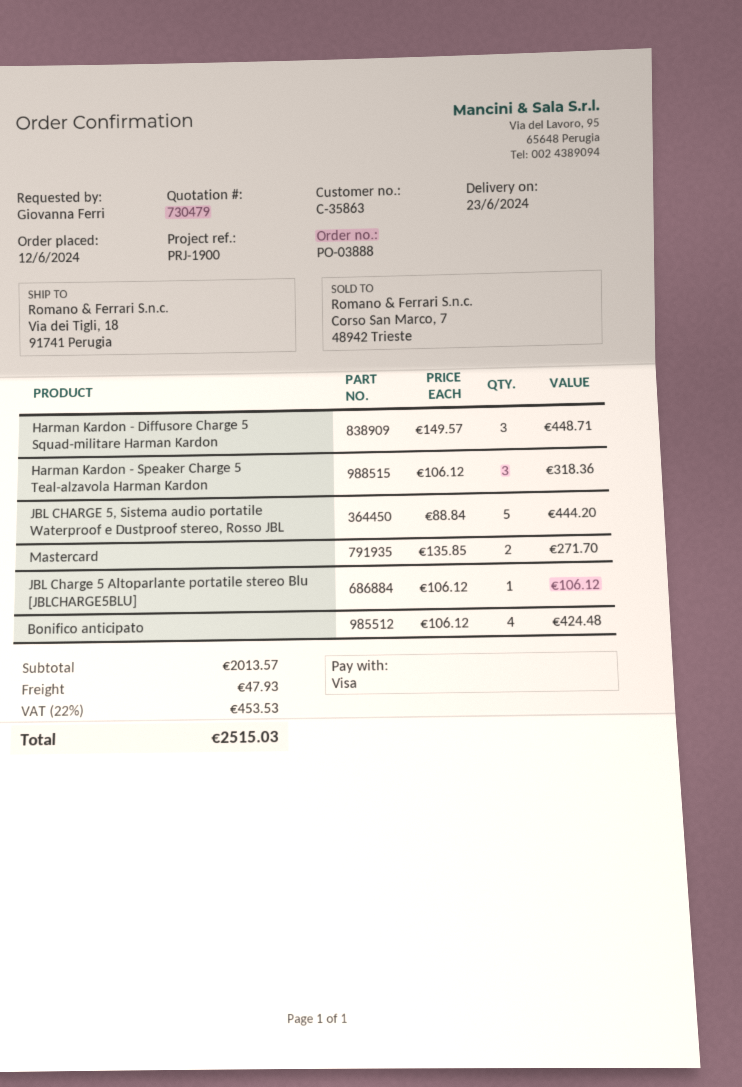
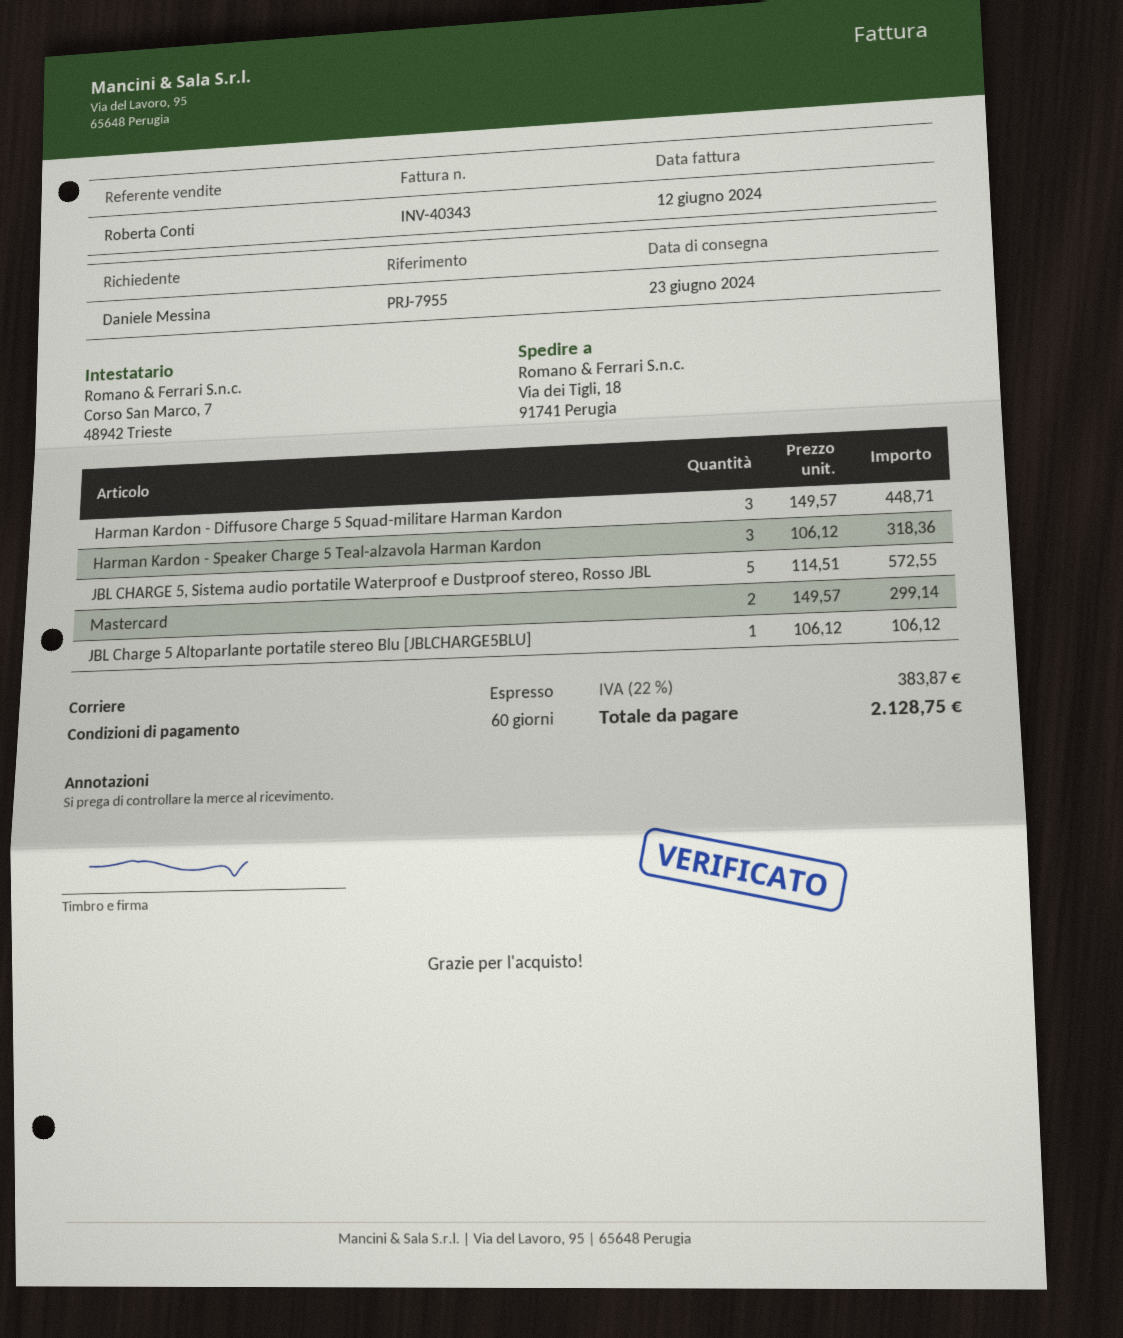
reference: PRJ-1900 -> PRJ-7955
ordered by: Giovanna Ferri -> Daniele Messina
JBL CHARGE 5, Sistema audio portatile Waterproof e Dustproof stereo, Rosso JBL: 5 x 88.84 = 444.20 -> 5 x 114.51 = 572.55
Mastercard: 2 x 135.85 = 271.70 -> 2 x 149.57 = 299.14
Bonifico anticipato: 4 x 106.12 = 424.48 -> none
shipping: 47.93 -> none
tax: 22% = 453.53 -> 22% = 383.87
total: 2515.03 -> 2128.75

